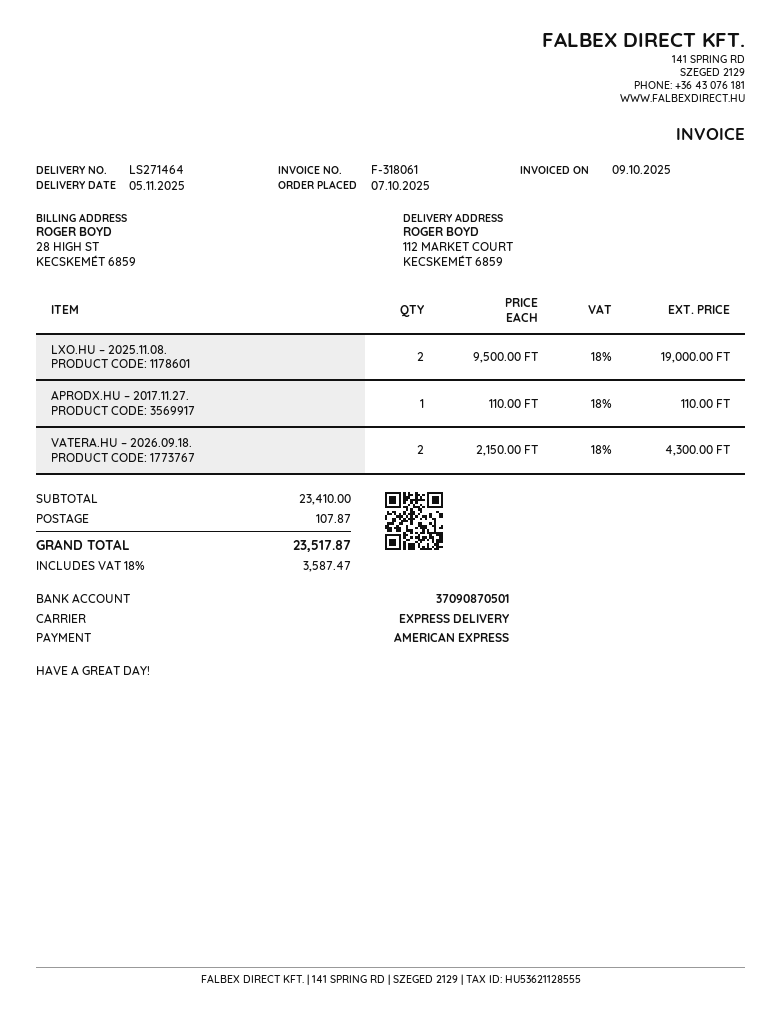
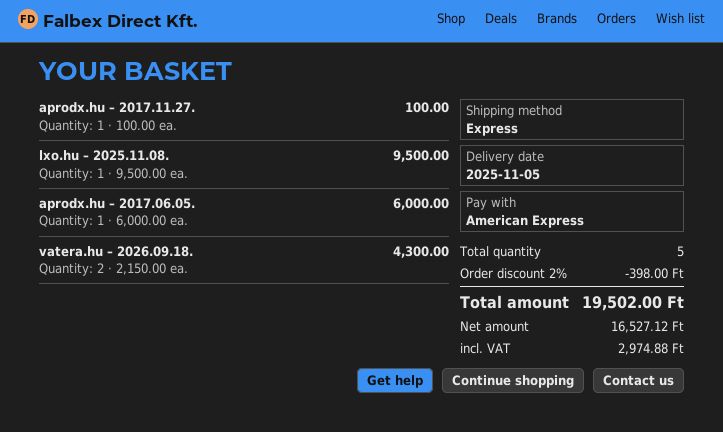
LXO.HU – 2025.11.08.: 2 x 9500.00 = 19000.00 -> 1 x 9500.00 = 9500.00
APRODX.HU – 2017.11.27.: 1 x 110.00 = 110.00 -> 1 x 100.00 = 100.00
aprodx.hu – 2017.06.05.: none -> 1 x 6000.00 = 6000.00
discount: none -> 2% = 398.00
shipping: 107.87 -> none
tax: 3587.47 -> 2974.88
total: 23517.87 -> 19502.00

